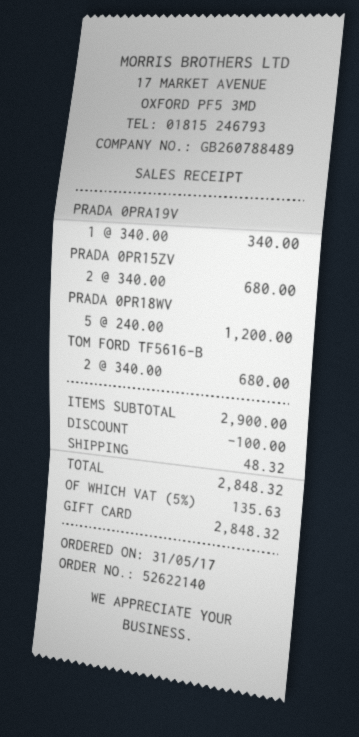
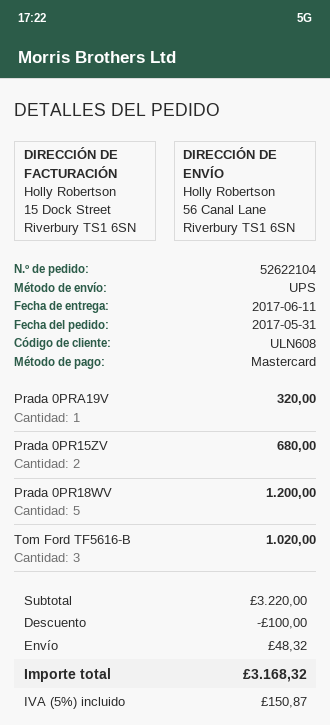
order number: 52622140 -> 52622104
payment method: gift card -> Mastercard
PRADA 0PRA19V: 1 for 340.00 -> 1 for 320.00
TOM FORD TF5616-B: 2 for 680.00 -> 3 for 1020.00
subtotal: 2900.00 -> 3220.00
tax: 5% = 135.63 -> 5% = 150.87
total: 2848.32 -> 3168.32

